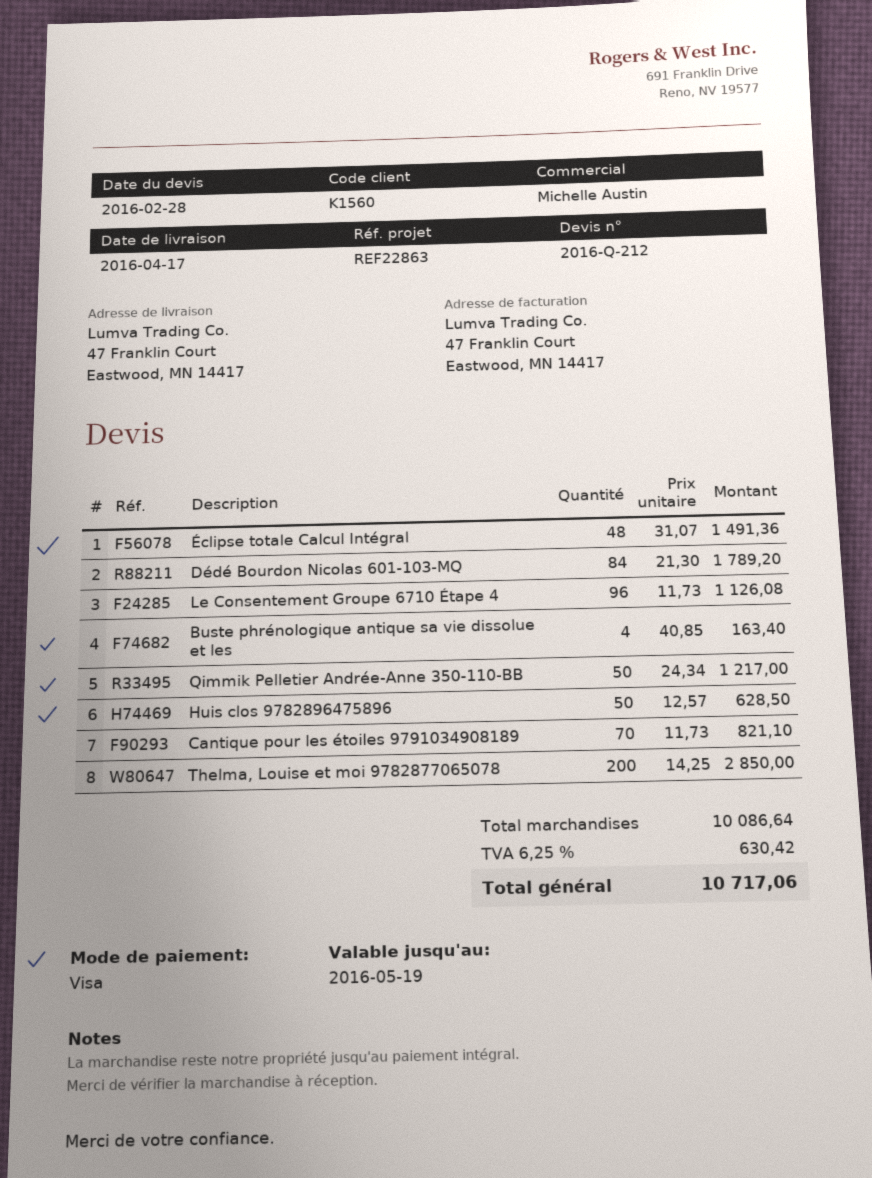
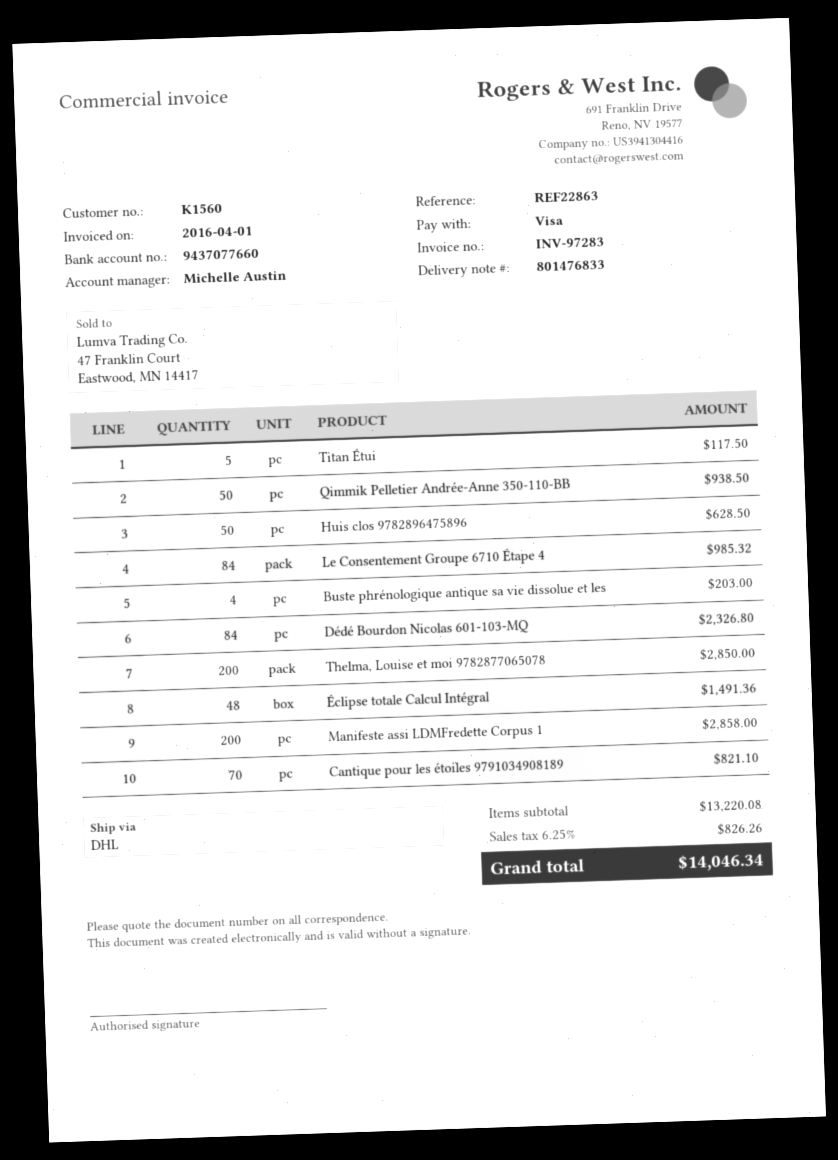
Dédé Bourdon Nicolas 601-103-MQ: 84 for 1789.20 -> 84 for 2326.80
Le Consentement Groupe 6710 Étape 4: 96 for 1126.08 -> 84 for 985.32
Buste phrénologique antique sa vie dissolue et les: 4 for 163.40 -> 4 for 203.00
Qimmik Pelletier Andrée-Anne 350-110-BB: 50 for 1217.00 -> 50 for 938.50
Titan Étui: none -> 5 for 117.50
Manifeste assi LDMFredette Corpus 1: none -> 200 for 2858.00
subtotal: 10086.64 -> 13220.08
tax: 6.25% = 630.42 -> 6.25% = 826.26
total: 10717.06 -> 14046.34

